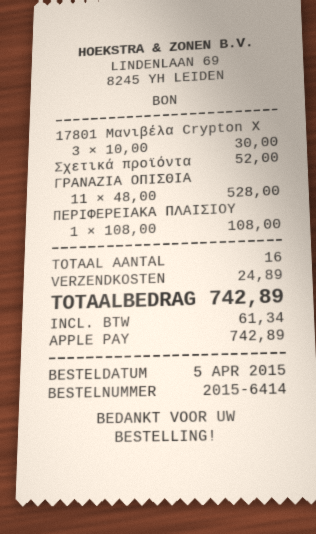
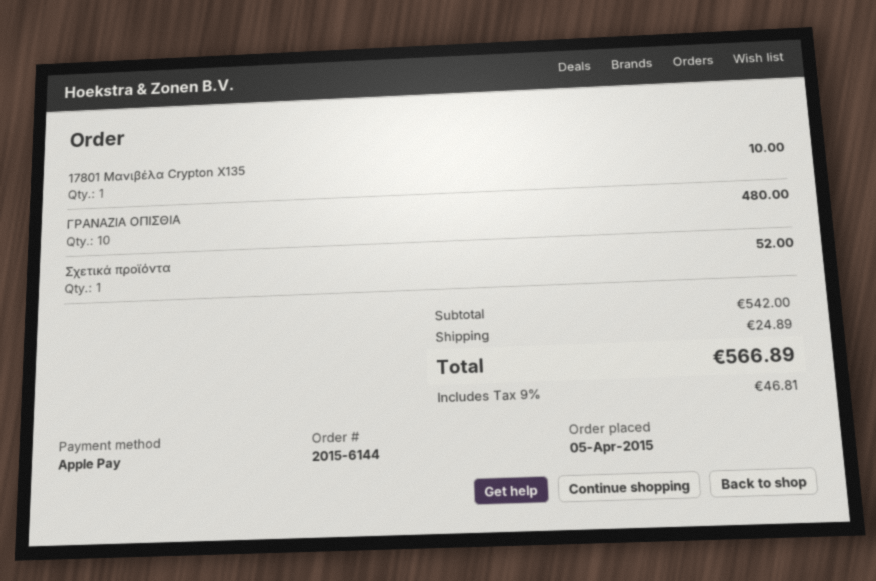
order number: 2015-6414 -> 2015-6144
17801 Μανιβέλα Crypton X: 3 for 30.00 -> 1 for 10.00
ΓΡΑΝΑΖΙΑ ΟΠΙΣΘΙΑ: 11 for 528.00 -> 10 for 480.00
ΠΕΡΙΦΕΡΕΙΑΚΑ ΠΛΑΙΣΙΟΥ: 1 for 108.00 -> none
tax: 61.34 -> 46.81
total: 742.89 -> 566.89

